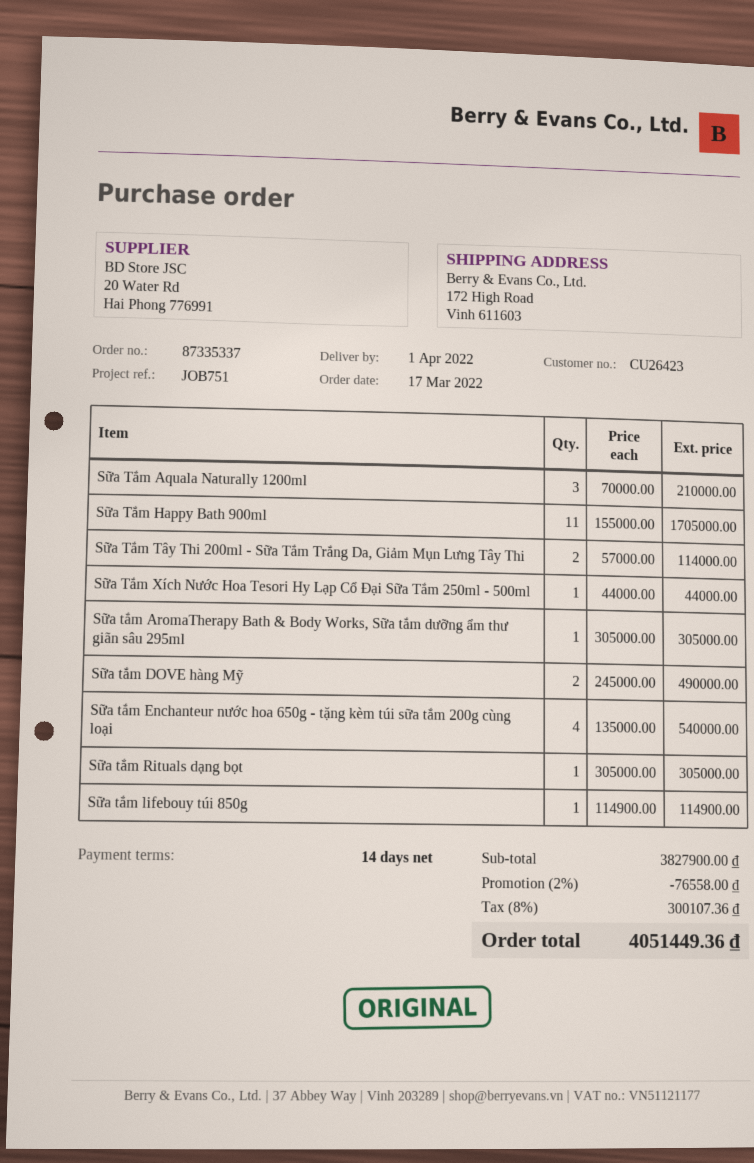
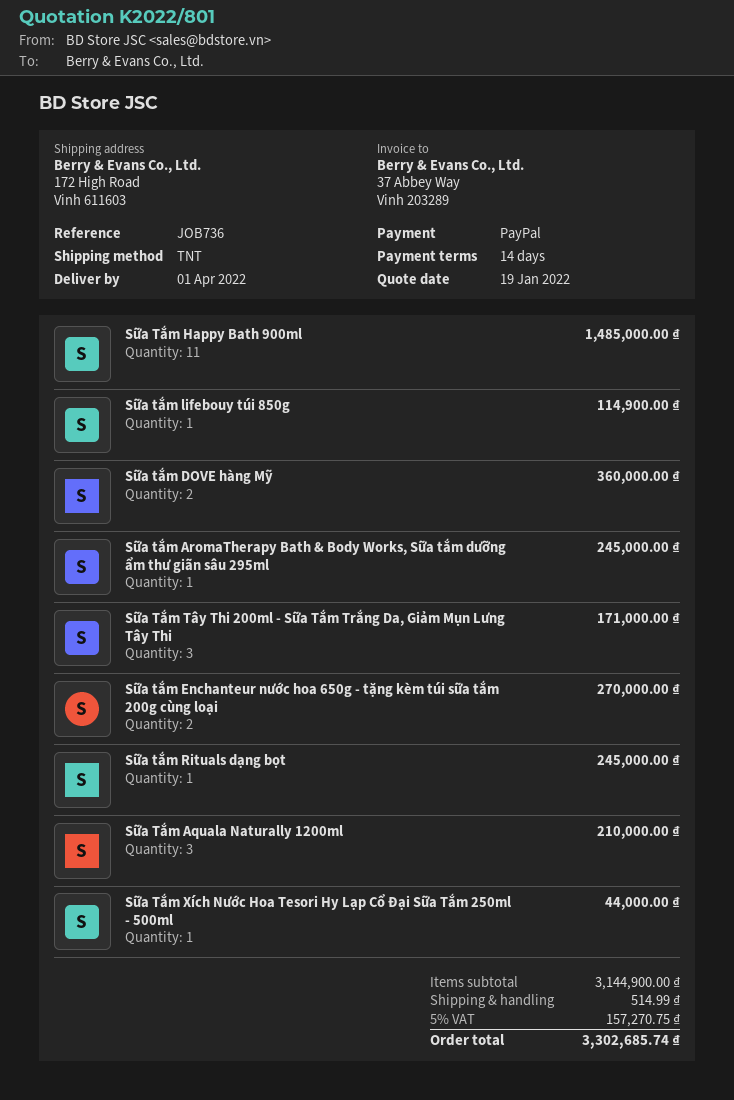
reference: JOB751 -> JOB736
Sữa Tắm Happy Bath 900ml: 11 for 1705000.00 -> 11 for 1485000.00
Sữa Tắm Tây Thi 200ml - Sữa Tắm Trắng Da, Giảm Mụn Lưng Tây Thi: 2 for 114000.00 -> 3 for 171000.00
Sữa tắm AromaTherapy Bath & Body Works, Sữa tắm dưỡng ẩm thư giãn sâu 295ml: 1 for 305000.00 -> 1 for 245000.00
Sữa tắm DOVE hàng Mỹ: 2 for 490000.00 -> 2 for 360000.00
Sữa tắm Enchanteur nước hoa 650g - tặng kèm túi sữa tắm 200g cùng loại: 4 for 540000.00 -> 2 for 270000.00
Sữa tắm Rituals dạng bọt: 1 for 305000.00 -> 1 for 245000.00
subtotal: 3827900.00 -> 3144900.00
discount: 2% = 76558.00 -> none
shipping: none -> 514.99
tax: 8% = 300107.36 -> 5% = 157270.75
total: 4051449.36 -> 3302685.74

